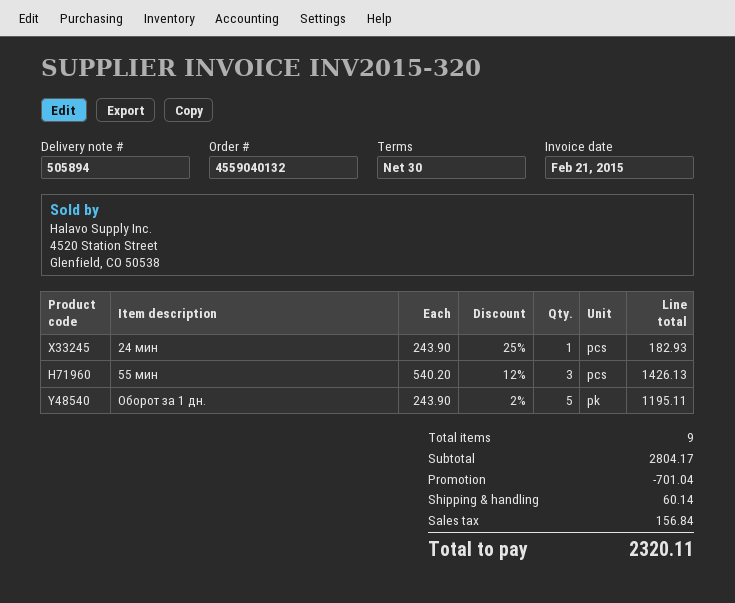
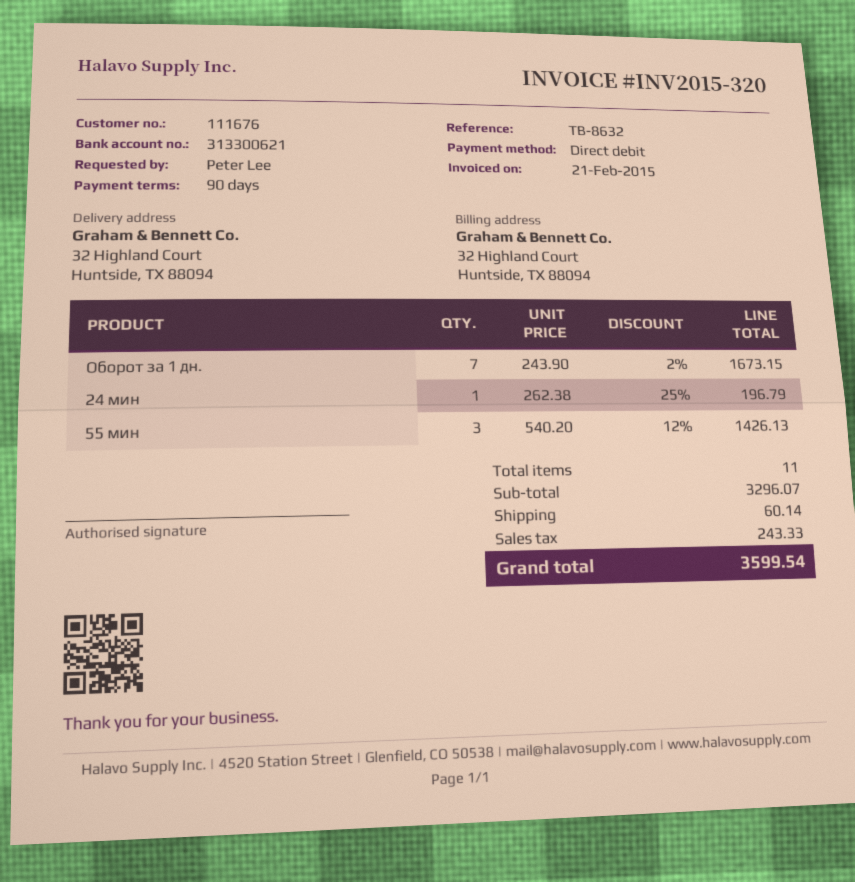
payment terms: 30 days -> 90 days
24 мин: 1 x 243.90 - 25% = 182.93 -> 1 x 262.38 - 25% = 196.79
Оборот за 1 дн.: 5 x 243.90 - 2% = 1195.11 -> 7 x 243.90 - 2% = 1673.15
total quantity: 9 -> 11
subtotal: 2804.17 -> 3296.07
discount: 701.04 -> none
tax: 156.84 -> 243.33
total: 2320.11 -> 3599.54

